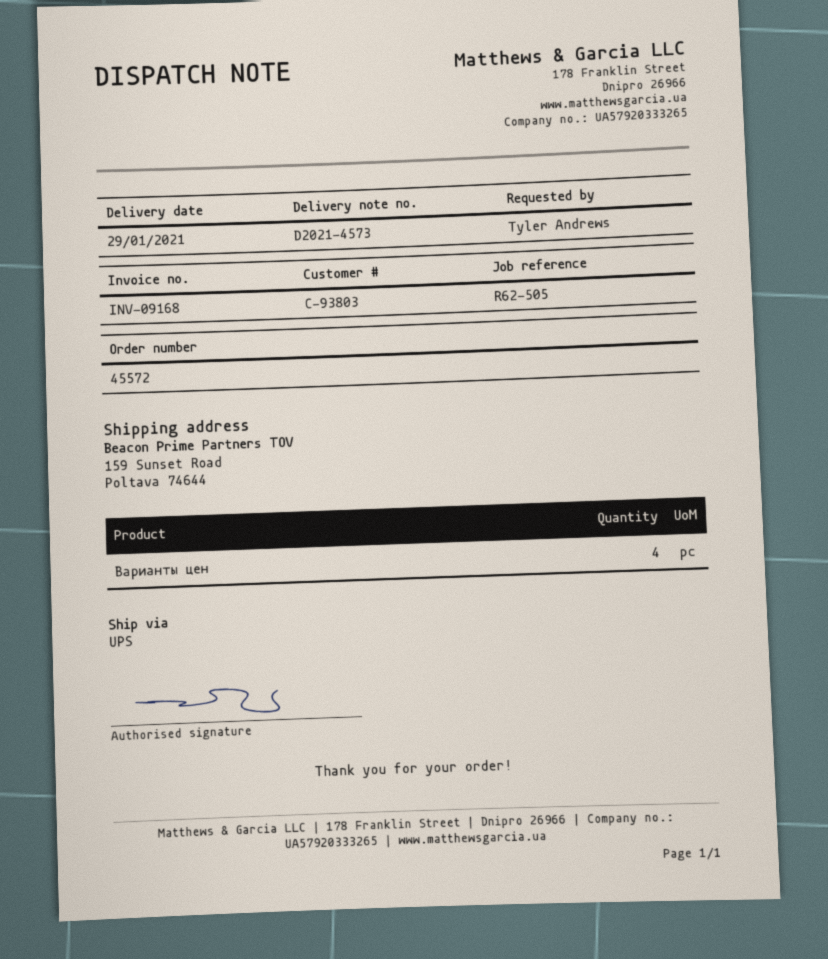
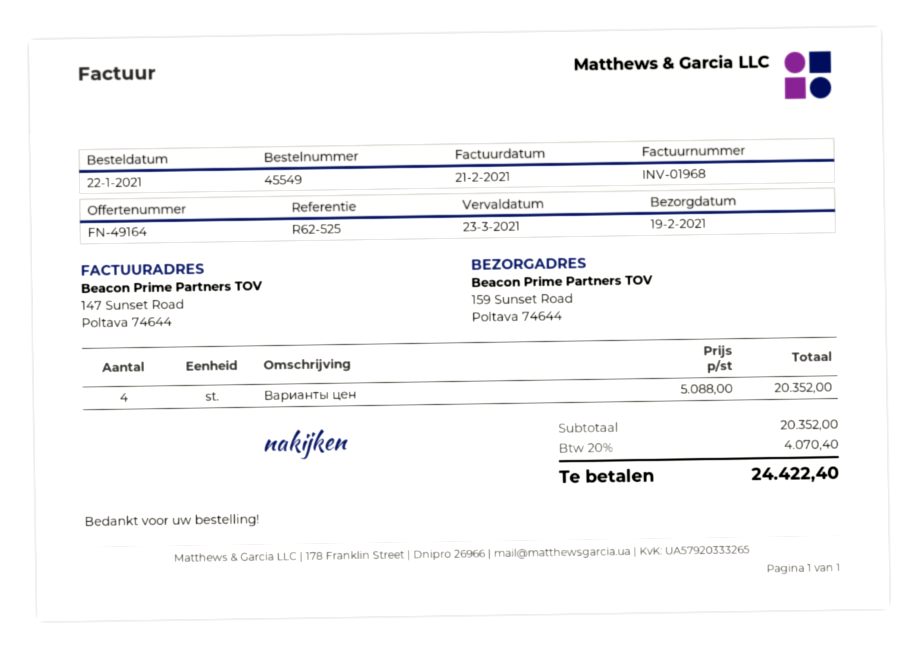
order number: 45572 -> 45549
delivery date: 2021-01-29 -> 2021-02-19
invoice number: INV-09168 -> INV-01968
reference: R62-505 -> R62-525

